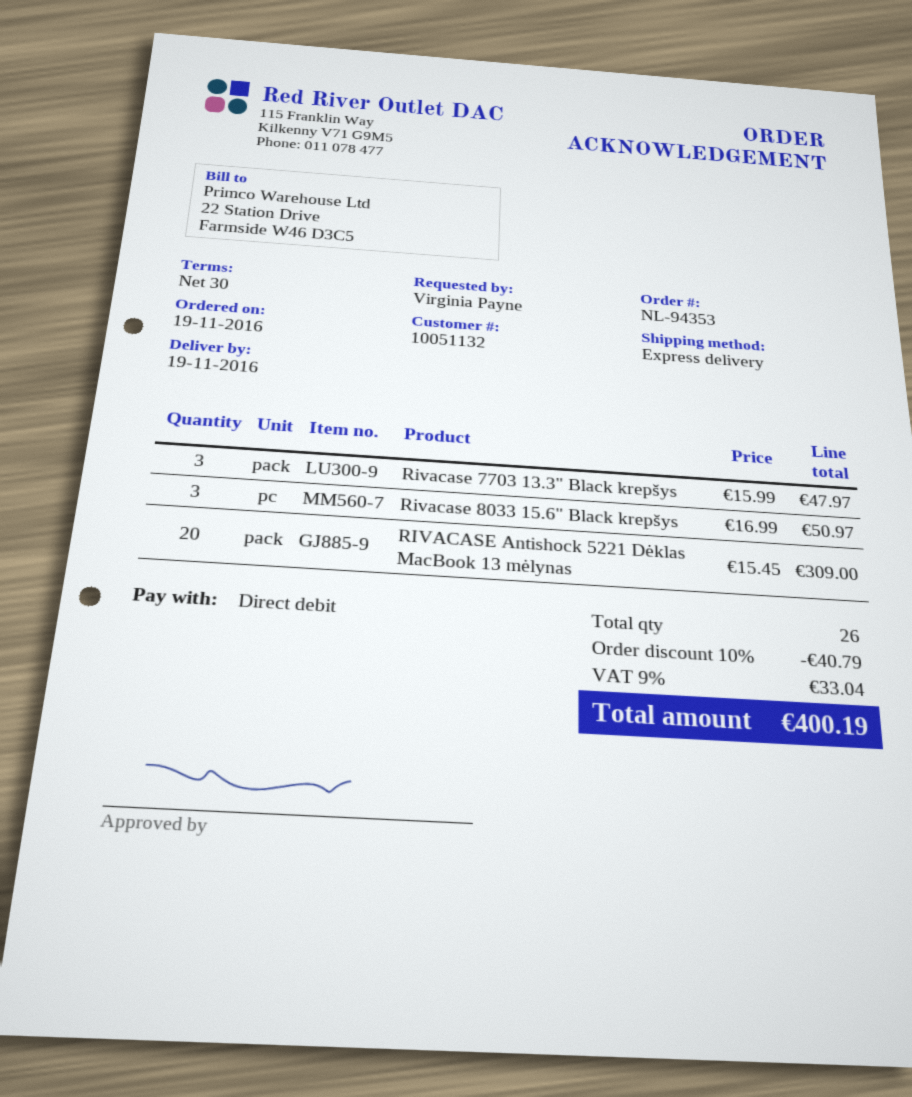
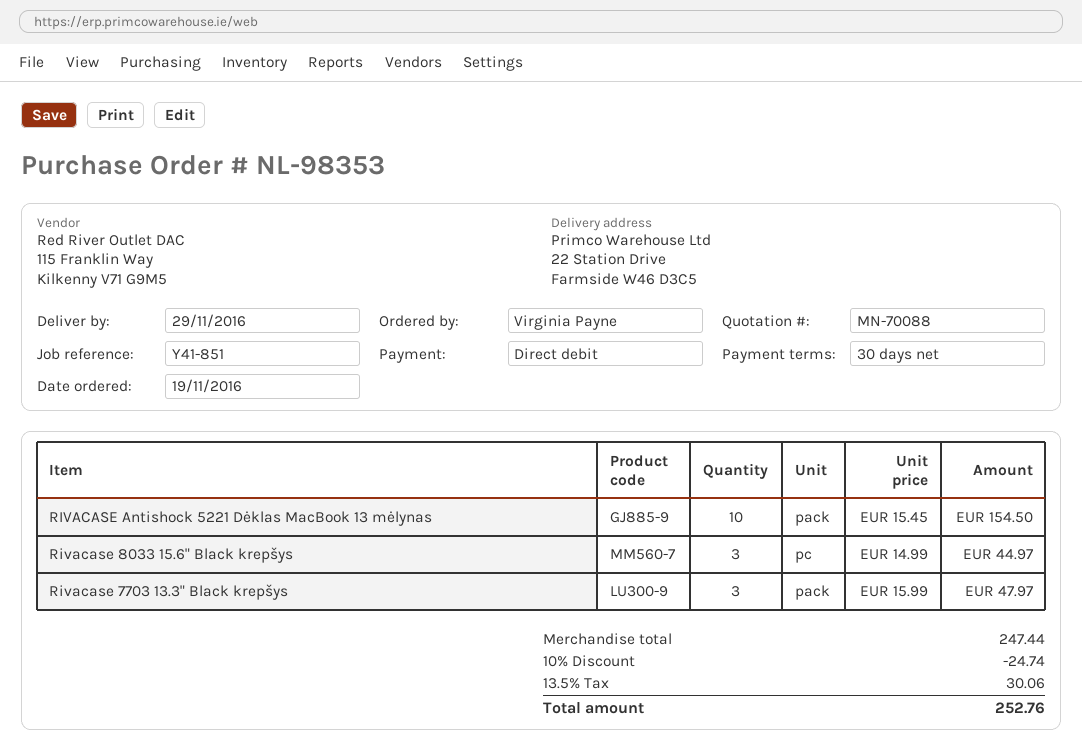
order number: NL-94353 -> NL-98353
delivery date: 2016-11-19 -> 2016-11-29
Rivacase 8033 15.6" Black krepšys: 3 x 16.99 = 50.97 -> 3 x 14.99 = 44.97
RIVACASE Antishock 5221 Dėklas MacBook 13 mėlynas: 20 x 15.45 = 309.00 -> 10 x 15.45 = 154.50
discount: 10% = 40.79 -> 10% = 24.74
tax: 9% = 33.04 -> 13.5% = 30.06
total: 400.19 -> 252.76

